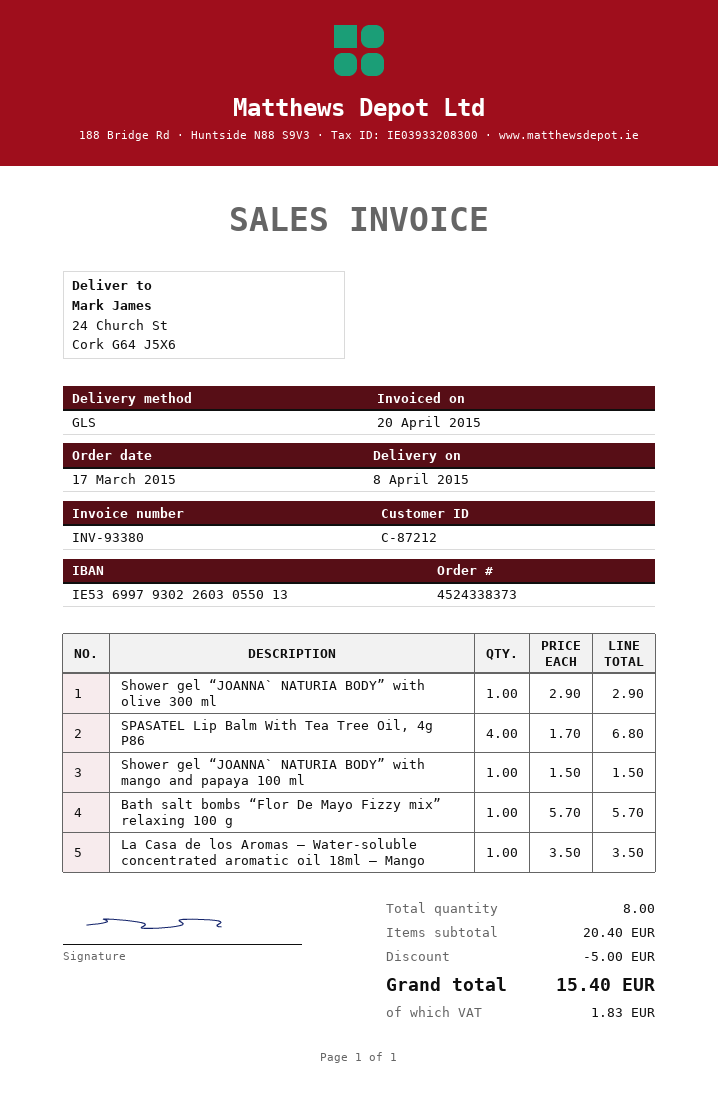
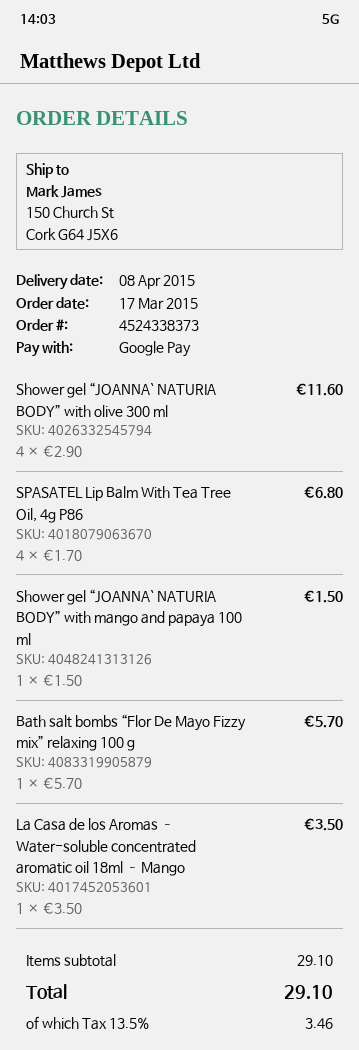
ship to: 24 Church St, Cork G64 J5X6 -> 150 Church St, Cork G64 J5X6
Shower gel “JOANNA` NATURIA BODY” with olive 300 ml: 1 x 2.90 = 2.90 -> 4 x 2.90 = 11.60
subtotal: 20.40 -> 29.10
discount: 5.00 -> none
tax: 1.83 -> 3.46
total: 15.40 -> 29.10

